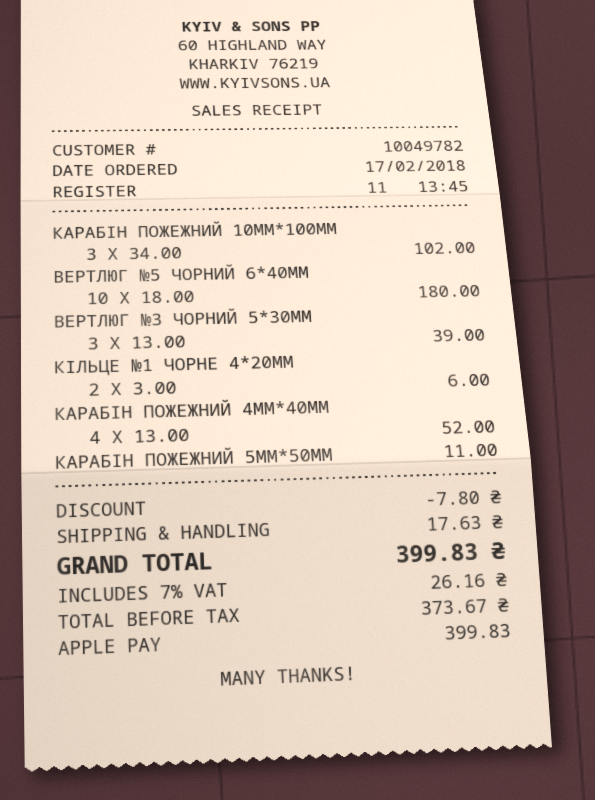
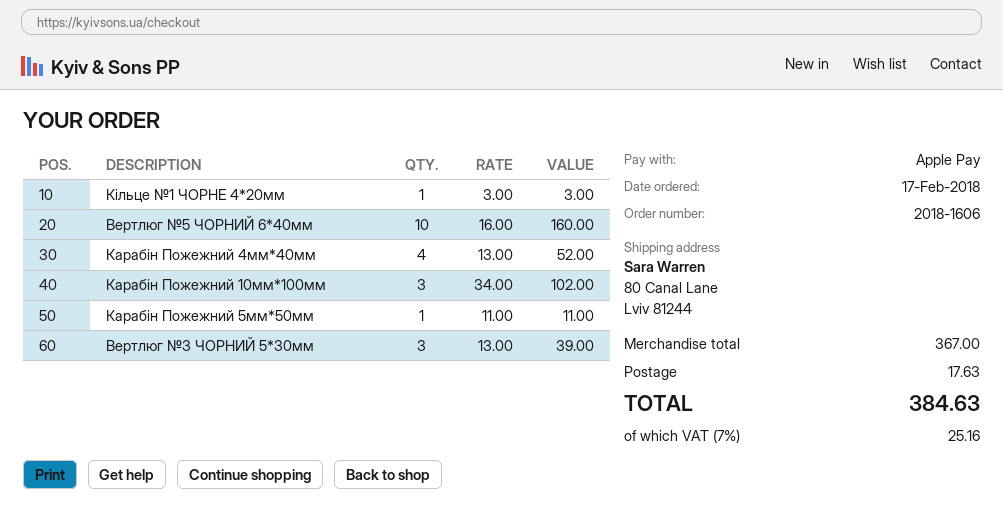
ВЕРТЛЮГ №5 ЧОРНИЙ 6*40ММ: 10 x 18.00 = 180.00 -> 10 x 16.00 = 160.00
КІЛЬЦЕ №1 ЧОРНЕ 4*20ММ: 2 x 3.00 = 6.00 -> 1 x 3.00 = 3.00
discount: 7.80 -> none
tax: 7% = 26.16 -> 7% = 25.16
total: 399.83 -> 384.63

